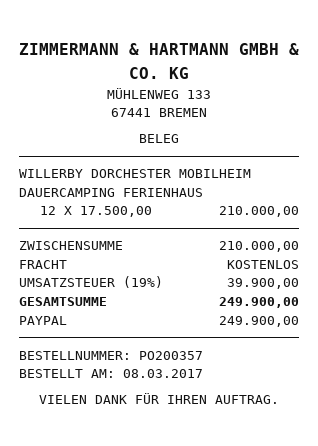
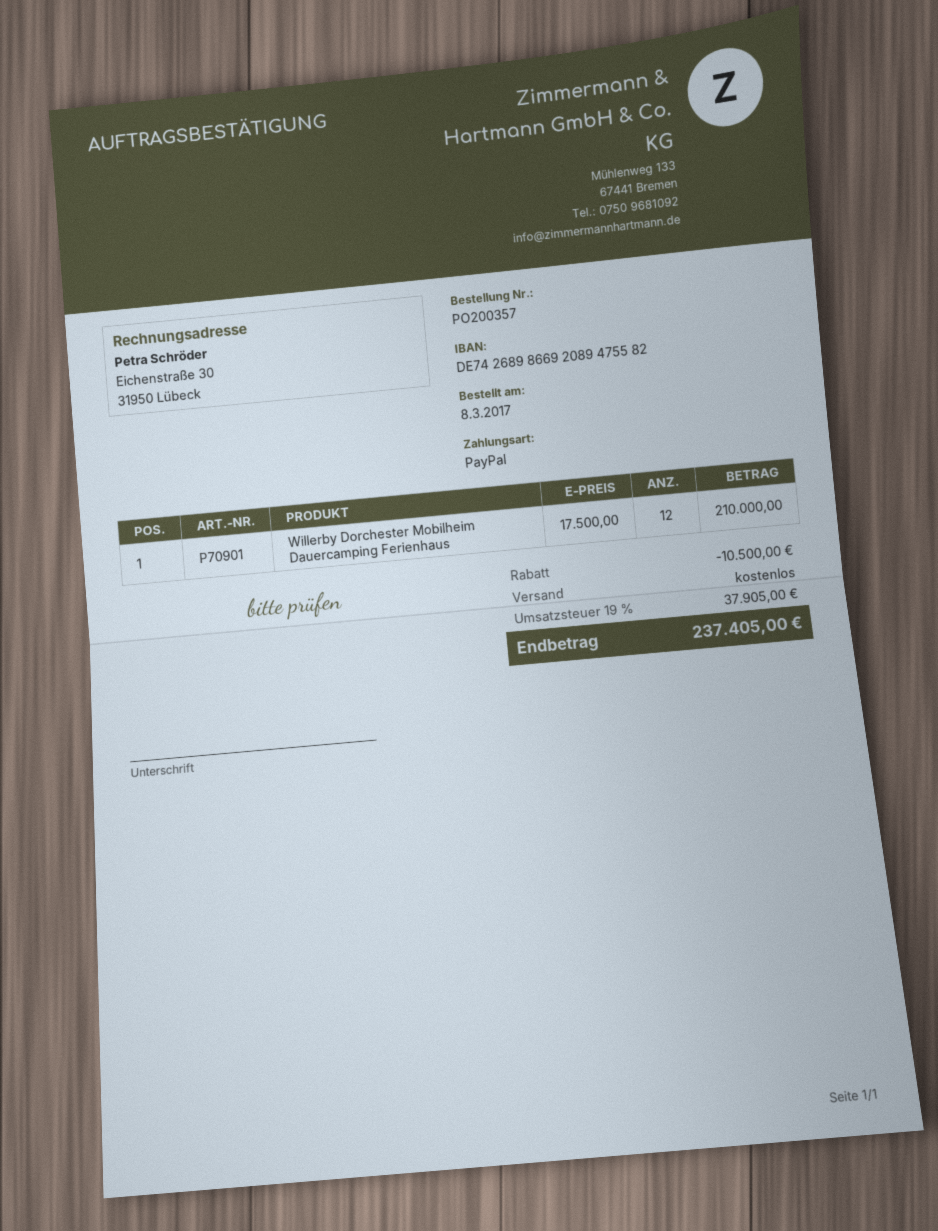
discount: none -> 10500.00
tax: 19% = 39900.00 -> 19% = 37905.00
total: 249900.00 -> 237405.00

